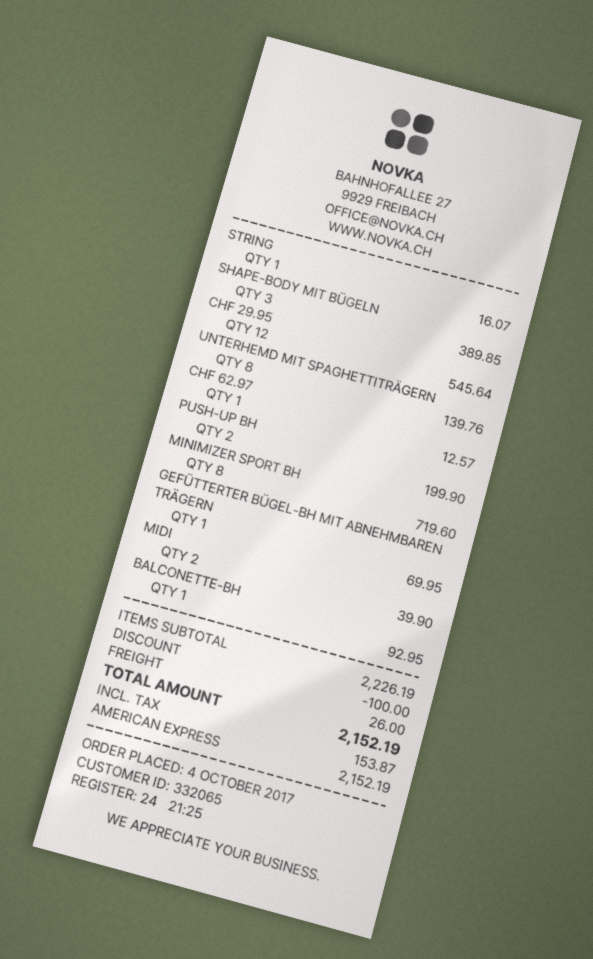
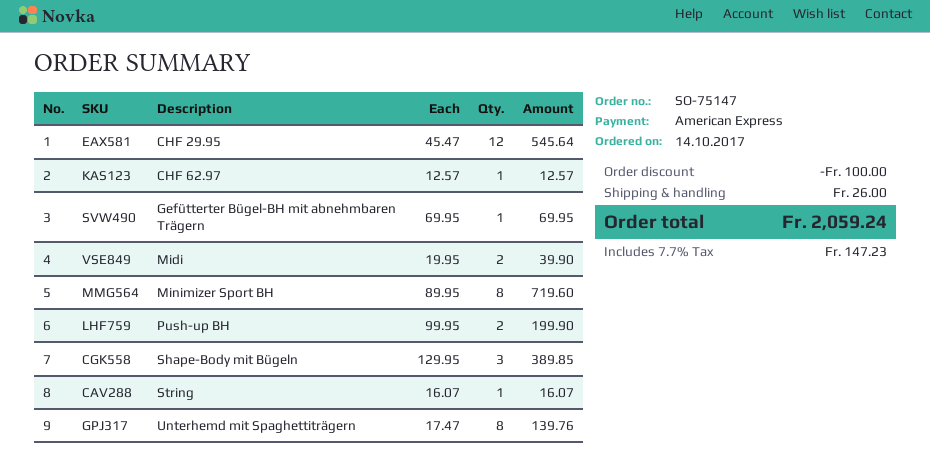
order date: 2017-10-04 -> 2017-10-14
BALCONETTE-BH: 1 for 92.95 -> none
tax: 153.87 -> 147.23
total: 2152.19 -> 2059.24

